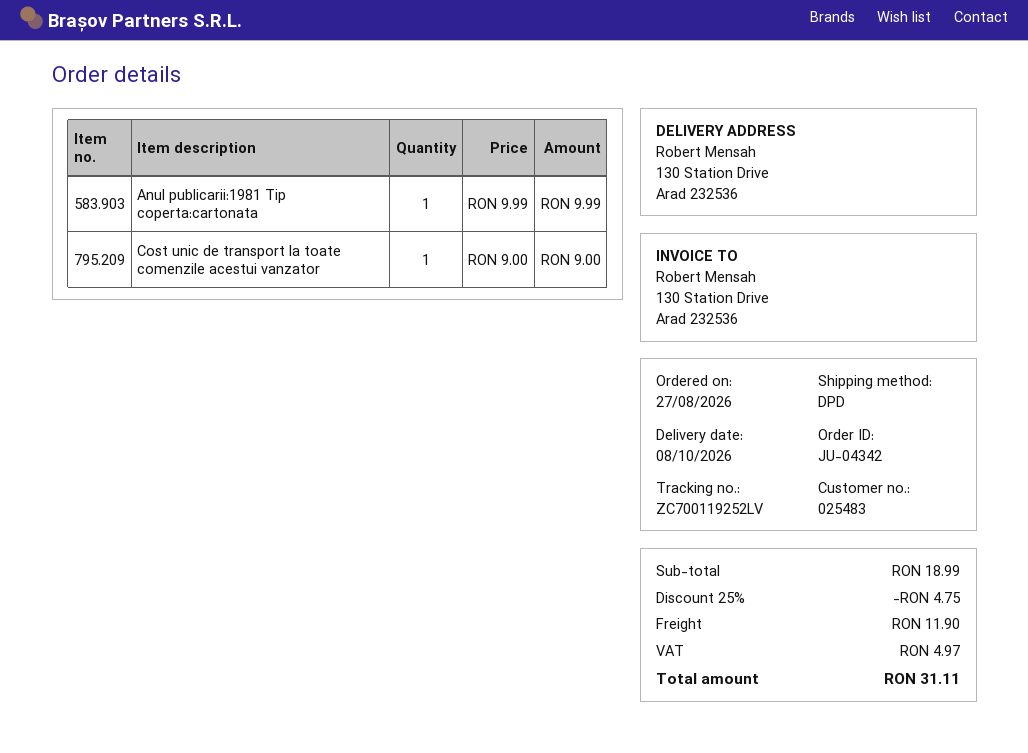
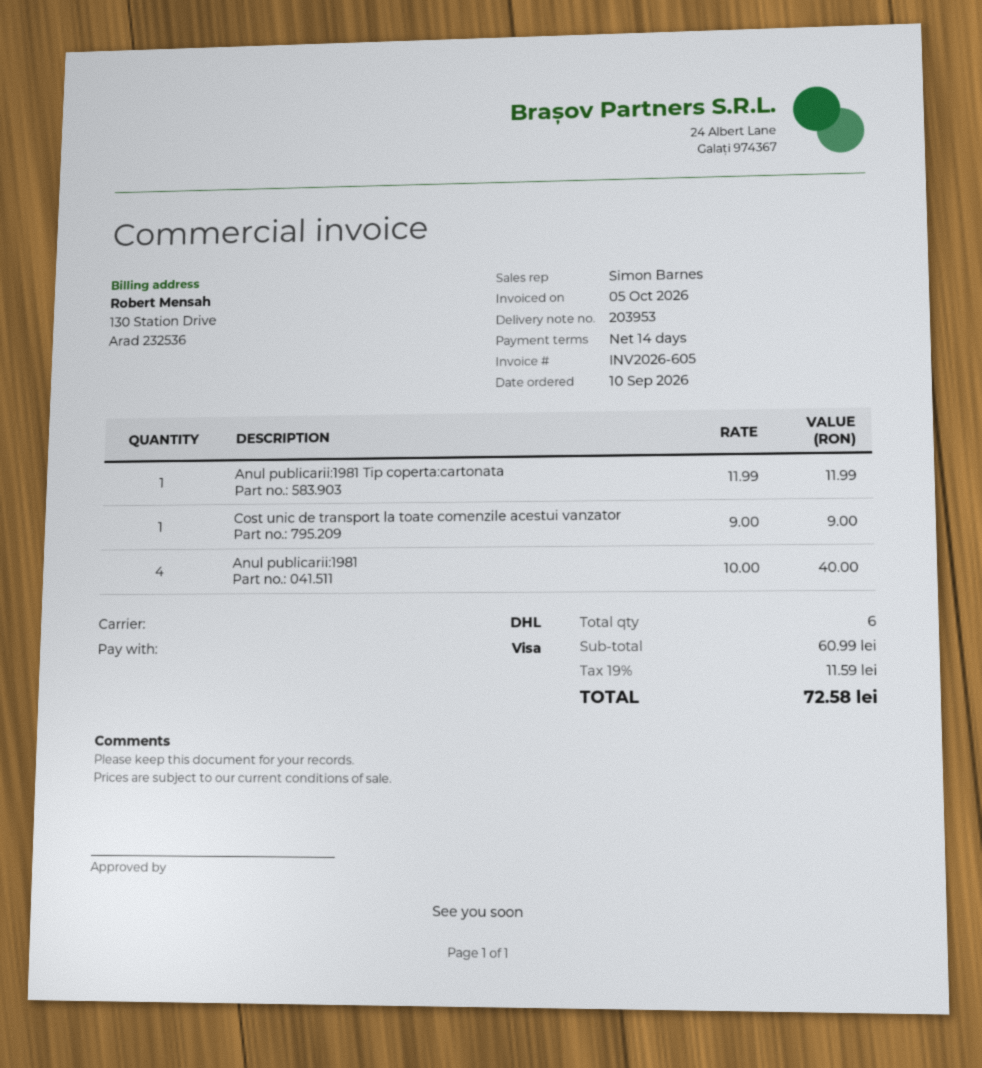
order date: 2026-08-27 -> 2026-09-10
shipping method: DPD -> DHL
Anul publicarii:1981 Tip coperta:cartonata: 1 x 9.99 = 9.99 -> 1 x 11.99 = 11.99
Anul publicarii:1981: none -> 4 x 10.00 = 40.00
subtotal: 18.99 -> 60.99
discount: 25% = 4.75 -> none
shipping: 11.90 -> none
tax: 4.97 -> 11.59
total: 31.11 -> 72.58

